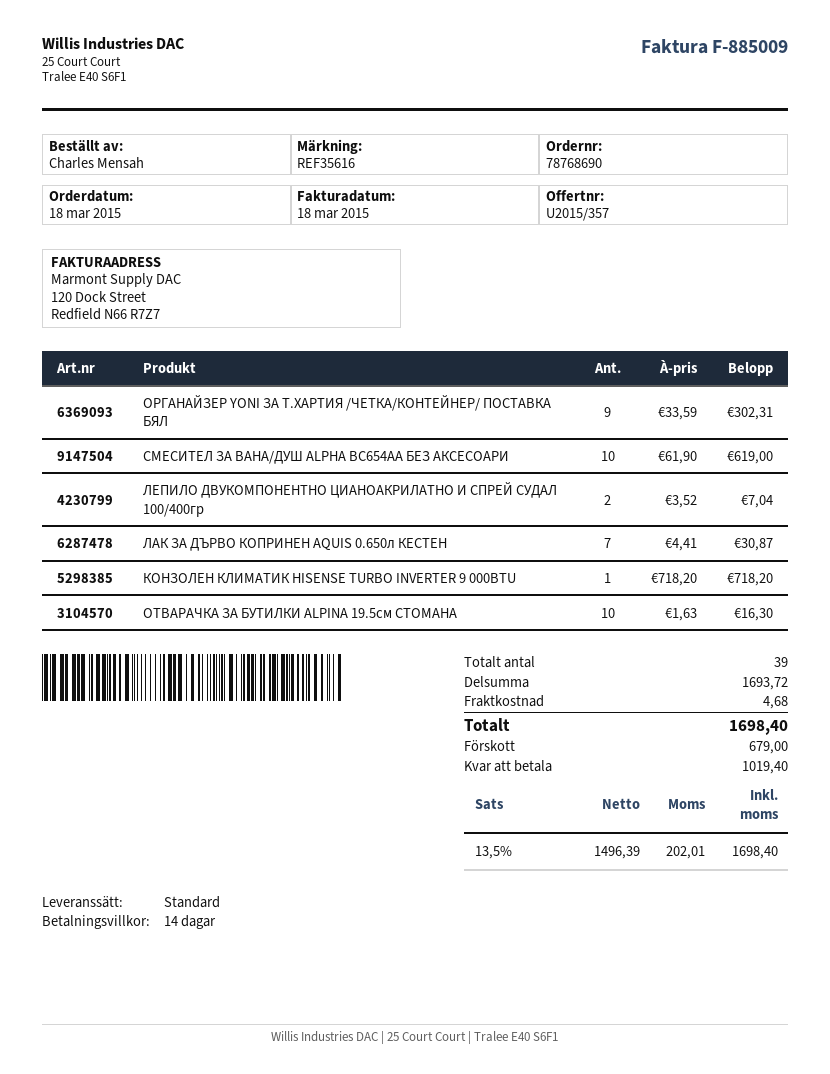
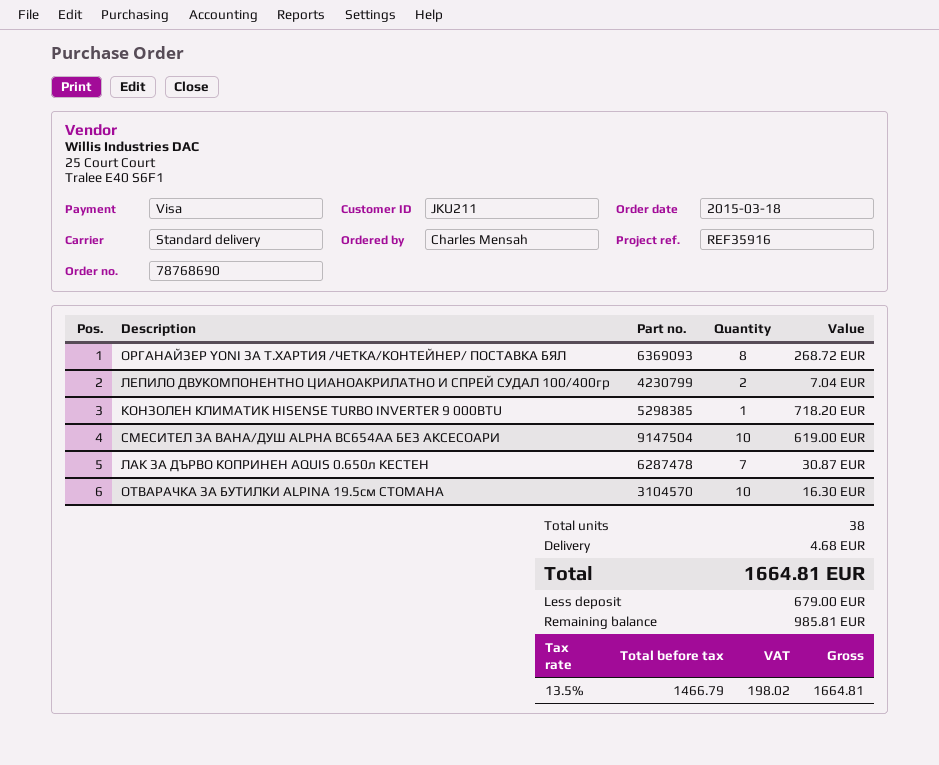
reference: REF35616 -> REF35916
ОРГАНАЙЗЕР YONI ЗА Т.ХАРТИЯ /ЧЕТКА/КОНТЕЙНЕР/ ПОСТАВКА БЯЛ: 9 for 302.31 -> 8 for 268.72
total quantity: 39 -> 38
net: 1496.39 -> 1466.79
tax: 13.5% = 202.01 -> 13.5% = 198.02
total: 1698.40 -> 1664.81
balance: 1019.40 -> 985.81

